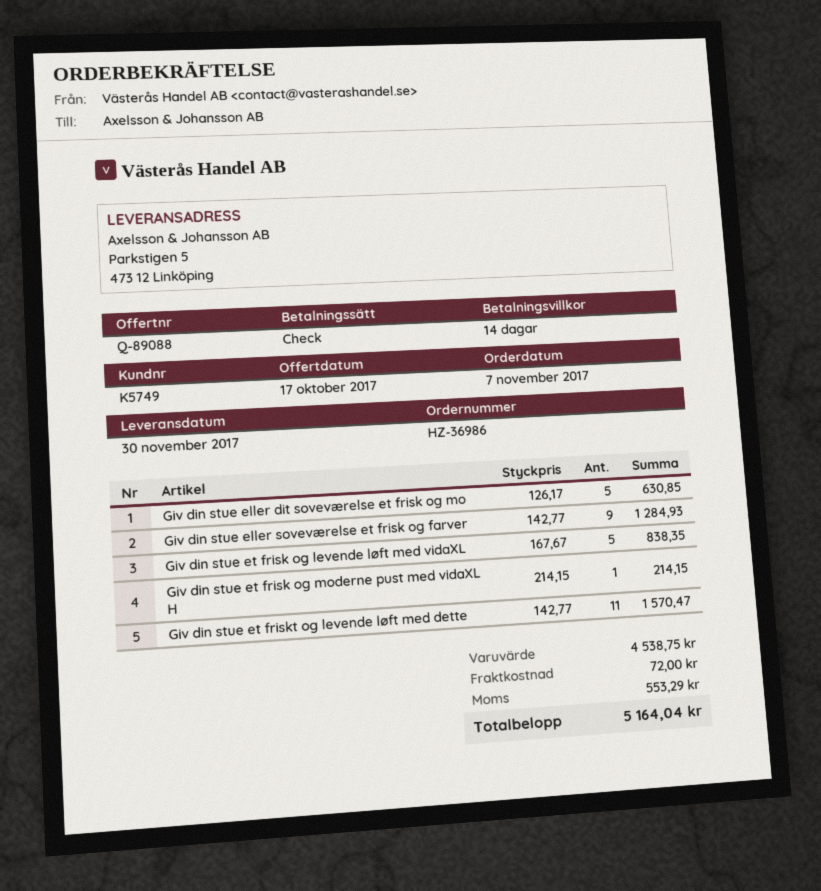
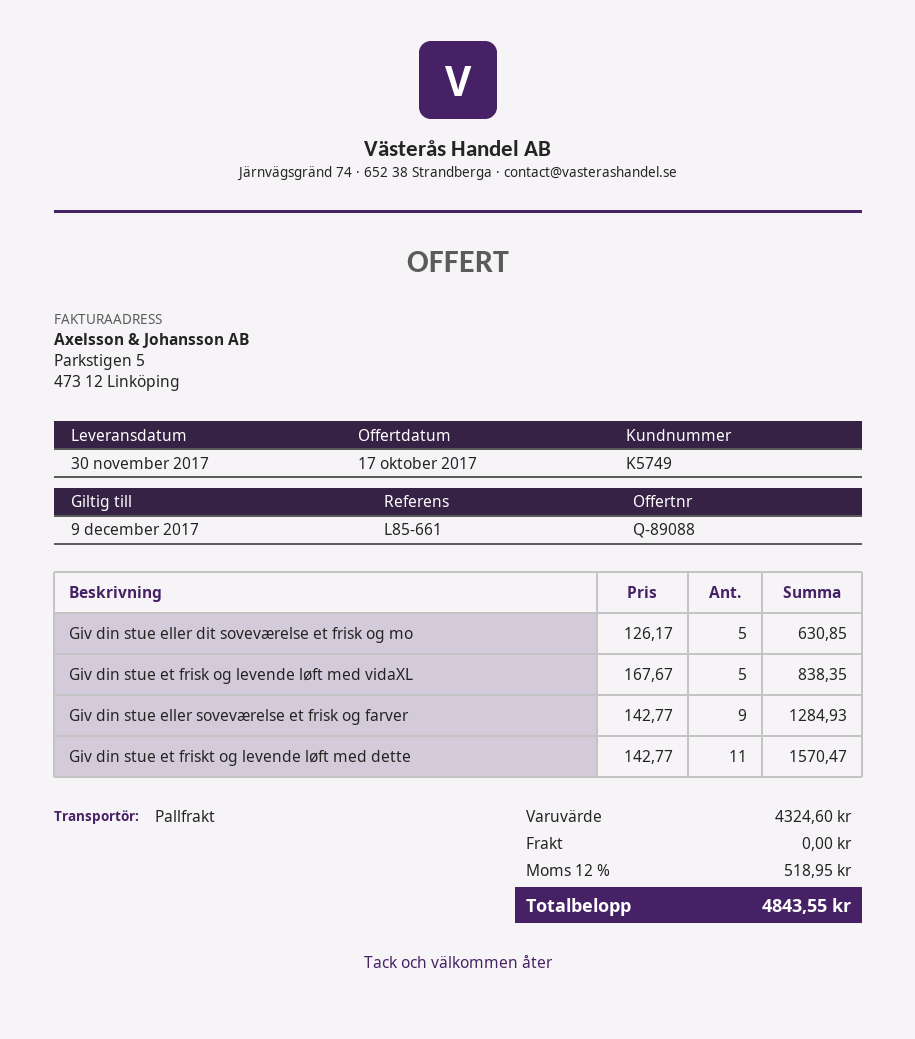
Giv din stue et frisk og moderne pust med vidaXL H: 1 x 214.15 = 214.15 -> none
subtotal: 4538.75 -> 4324.60
shipping: 72.00 -> 0.00
tax: 553.29 -> 518.95
total: 5164.04 -> 4843.55

